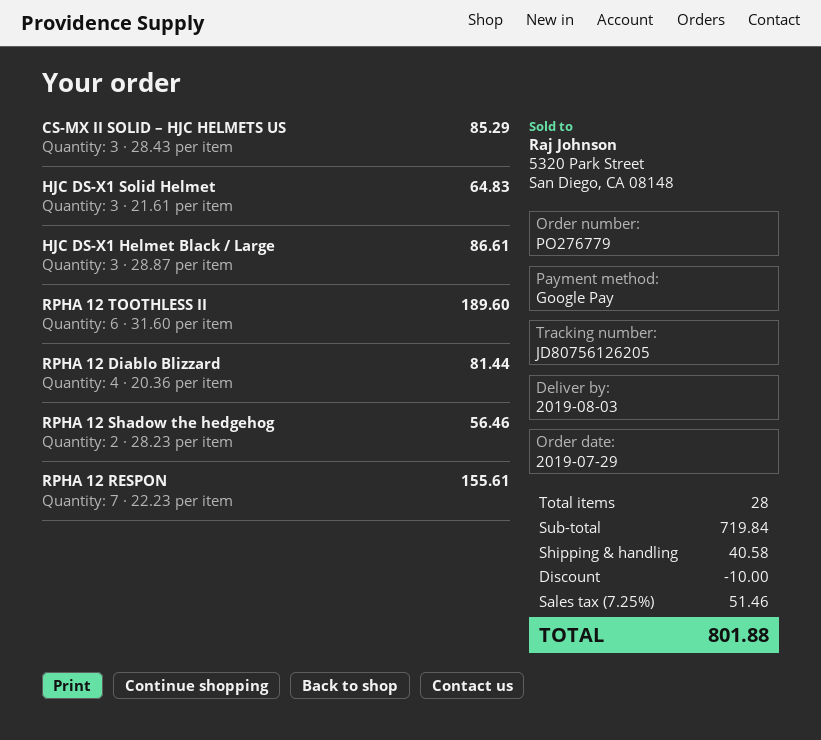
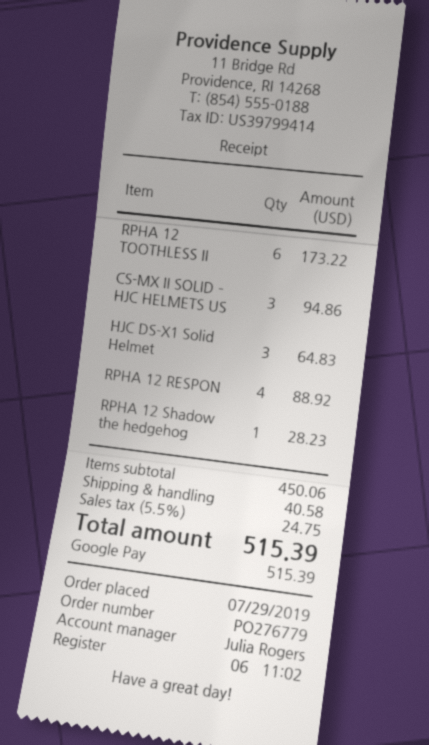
CS-MX II SOLID – HJC HELMETS US: 3 for 85.29 -> 3 for 94.86
HJC DS-X1 Helmet Black / Large: 3 for 86.61 -> none
RPHA 12 TOOTHLESS II: 6 for 189.60 -> 6 for 173.22
RPHA 12 Diablo Blizzard: 4 for 81.44 -> none
RPHA 12 Shadow the hedgehog: 2 for 56.46 -> 1 for 28.23
RPHA 12 RESPON: 7 for 155.61 -> 4 for 88.92
subtotal: 719.84 -> 450.06
discount: 10.00 -> none
tax: 7.25% = 51.46 -> 5.5% = 24.75
total: 801.88 -> 515.39

